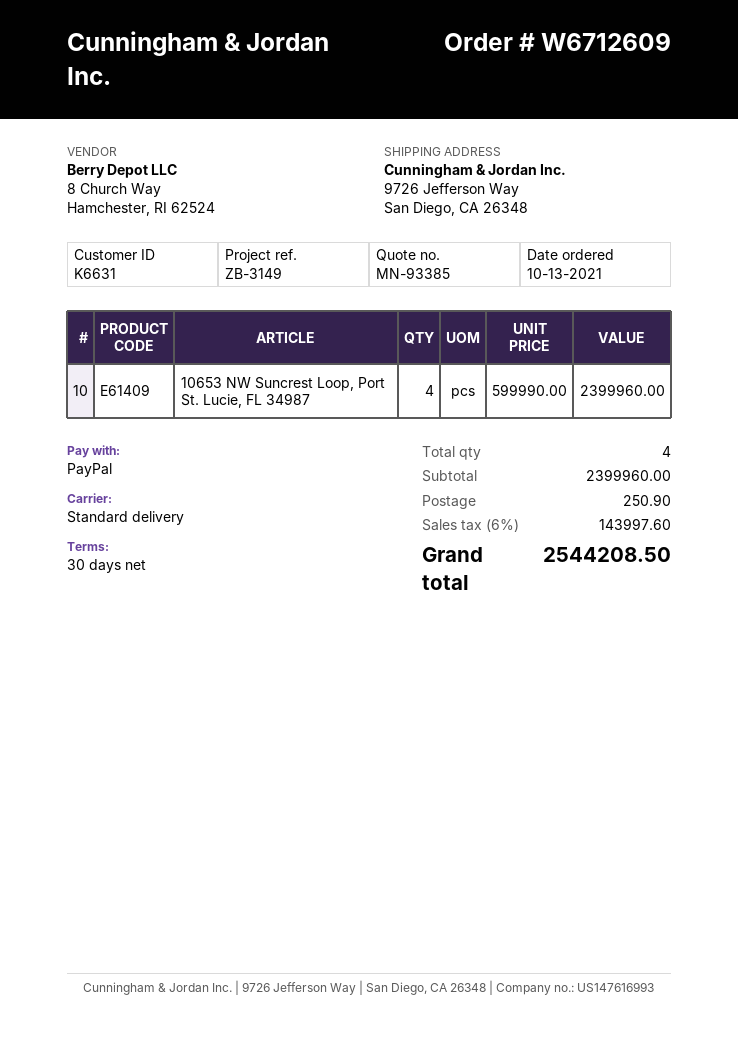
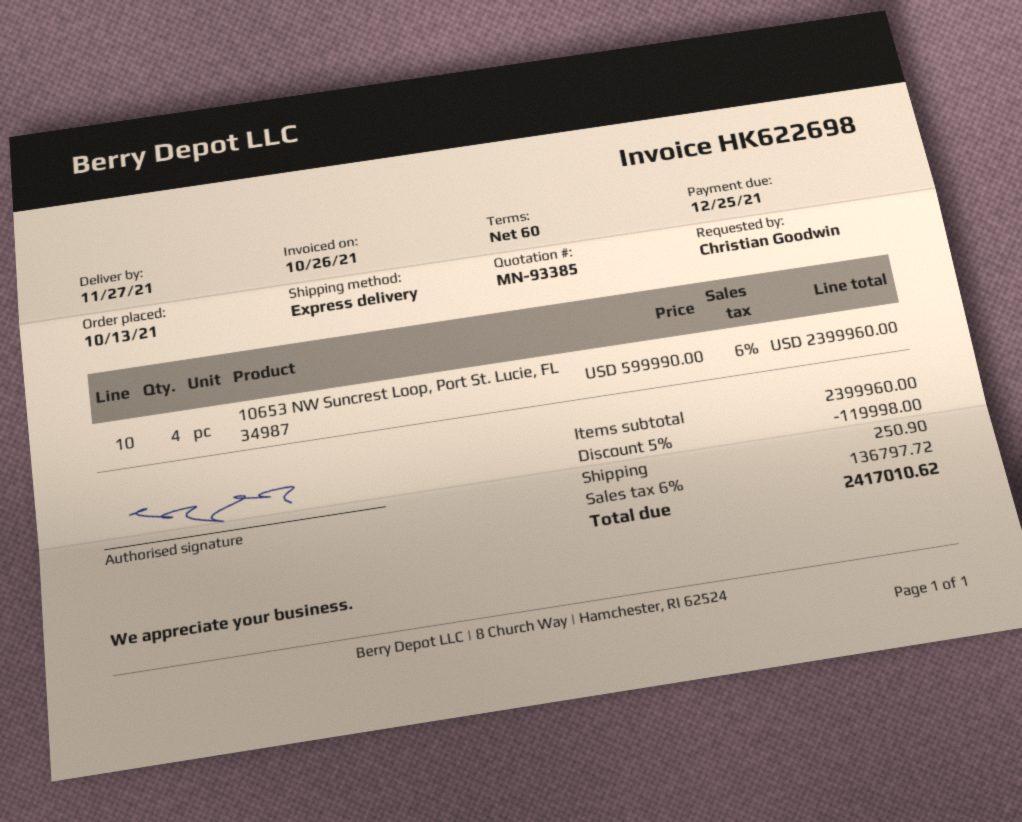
payment terms: 30 days -> 60 days
shipping method: standard -> express
discount: none -> 5% = 119998.00
tax: 6% = 143997.60 -> 6% = 136797.72
total: 2544208.50 -> 2417010.62

